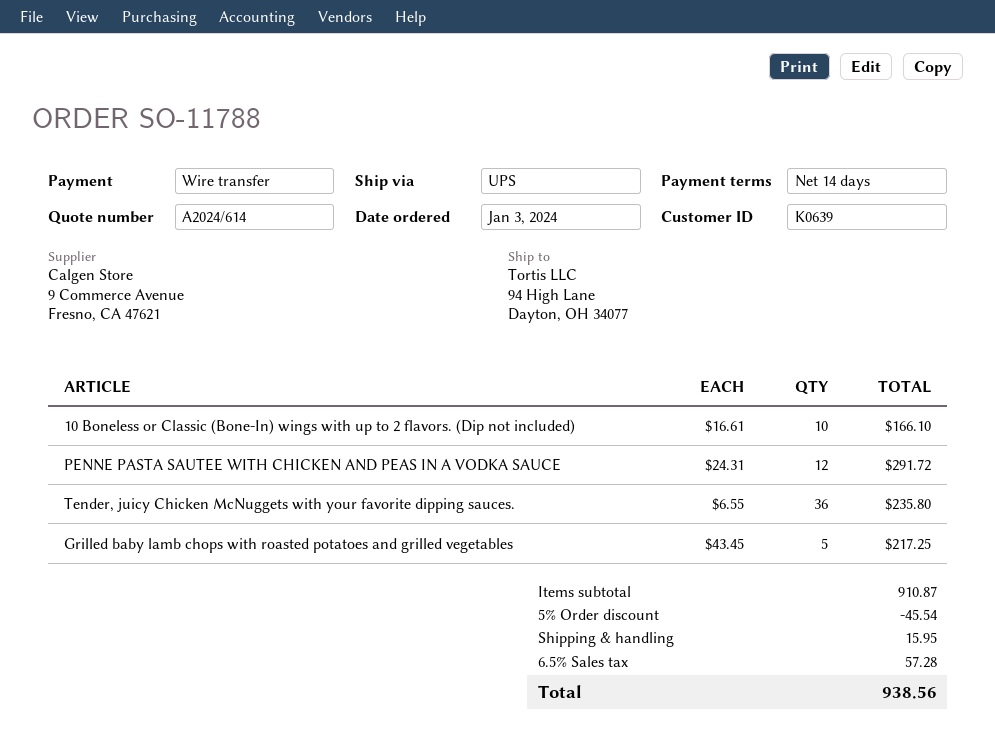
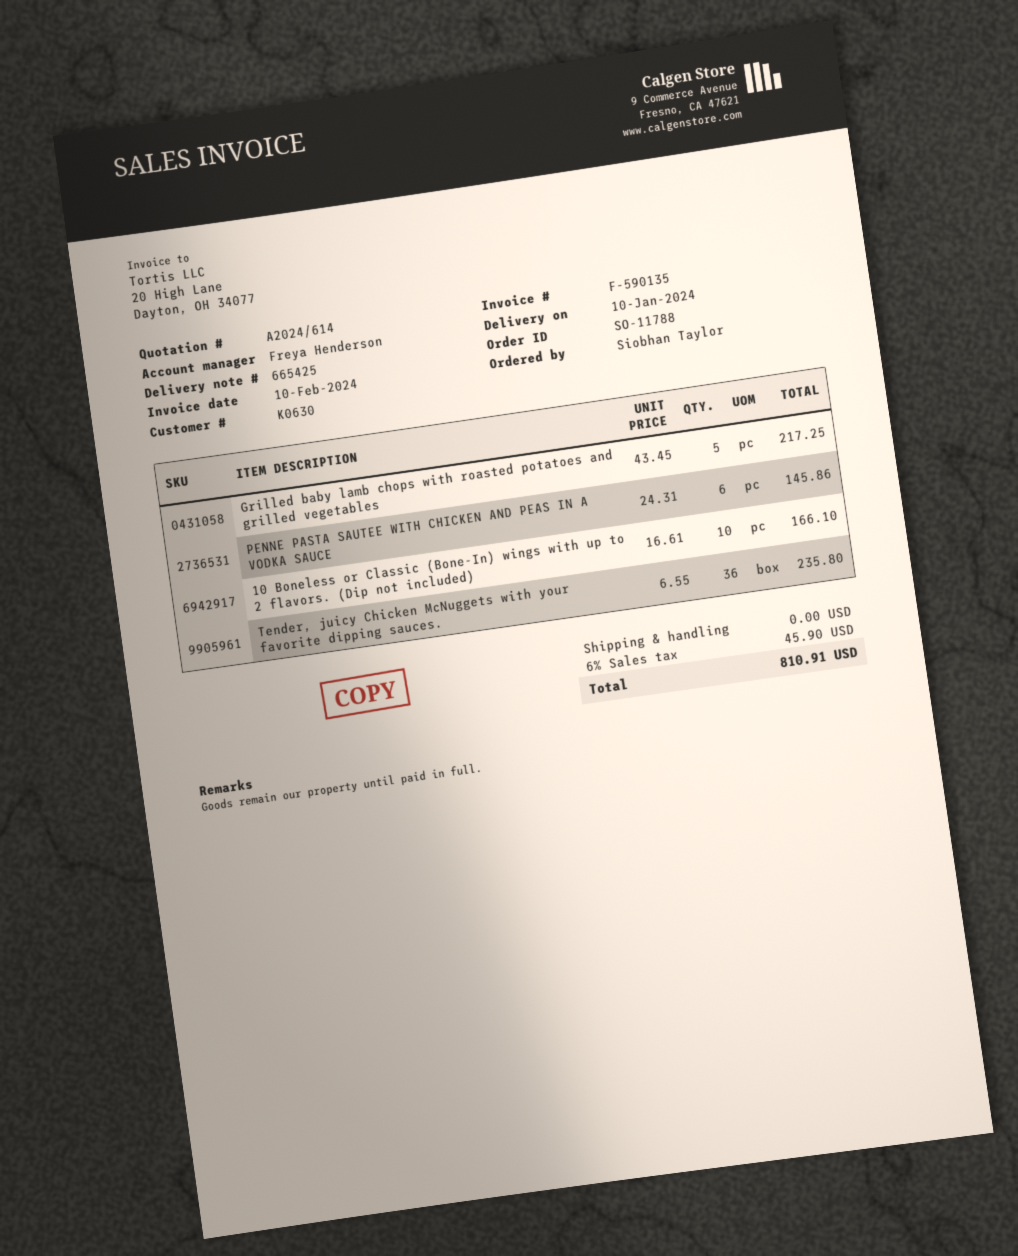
customer number: K0639 -> K0630
PENNE PASTA SAUTEE WITH CHICKEN AND PEAS IN A VODKA SAUCE: 12 x 24.31 = 291.72 -> 6 x 24.31 = 145.86
discount: 5% = 45.54 -> none
shipping: 15.95 -> 0.00
tax: 6.5% = 57.28 -> 6% = 45.90
total: 938.56 -> 810.91

